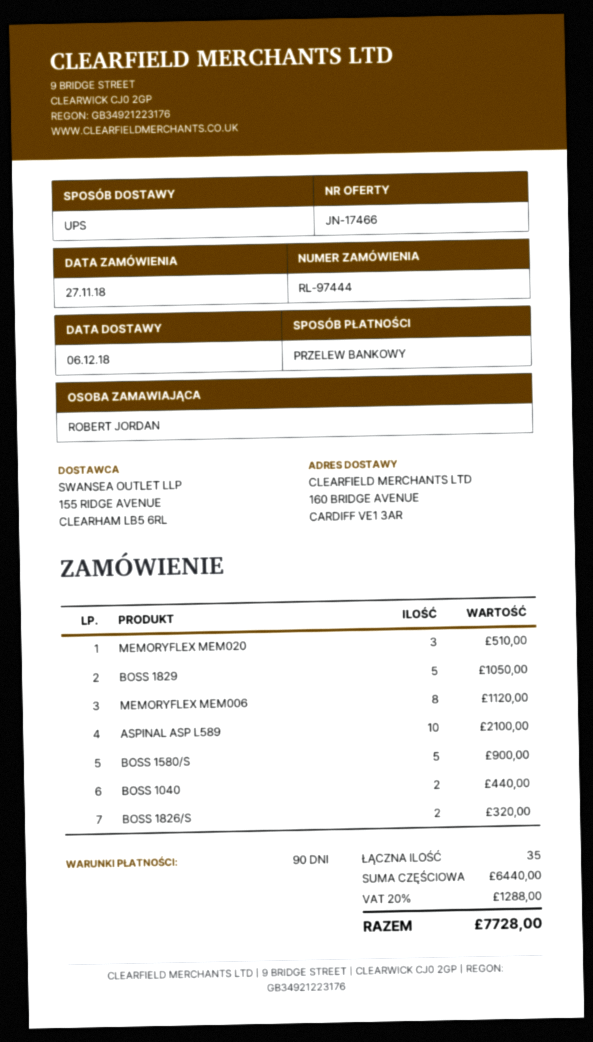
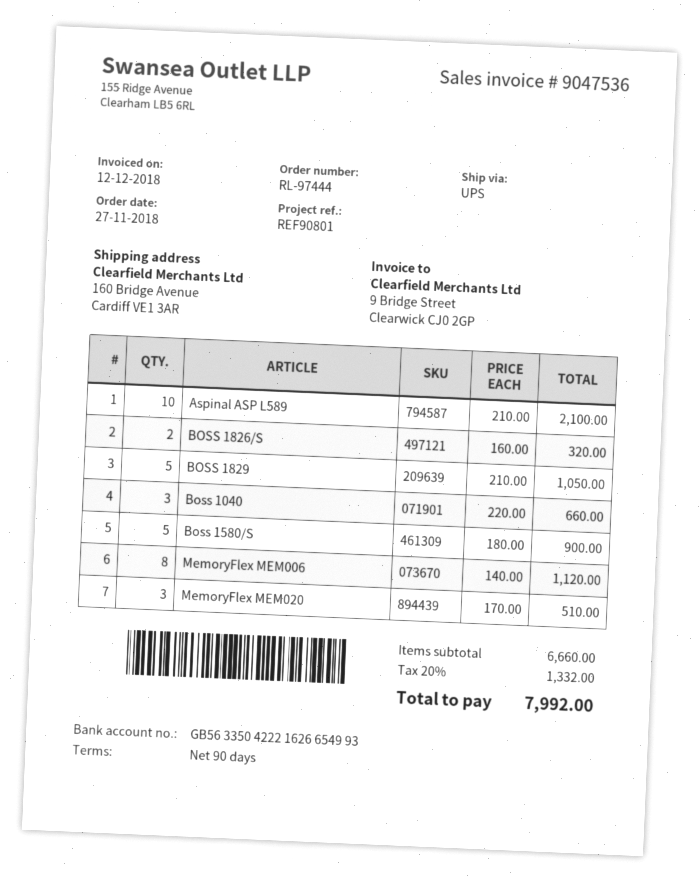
BOSS 1040: 2 for 440.00 -> 3 for 660.00
subtotal: 6440.00 -> 6660.00
tax: 20% = 1288.00 -> 20% = 1332.00
total: 7728.00 -> 7992.00

